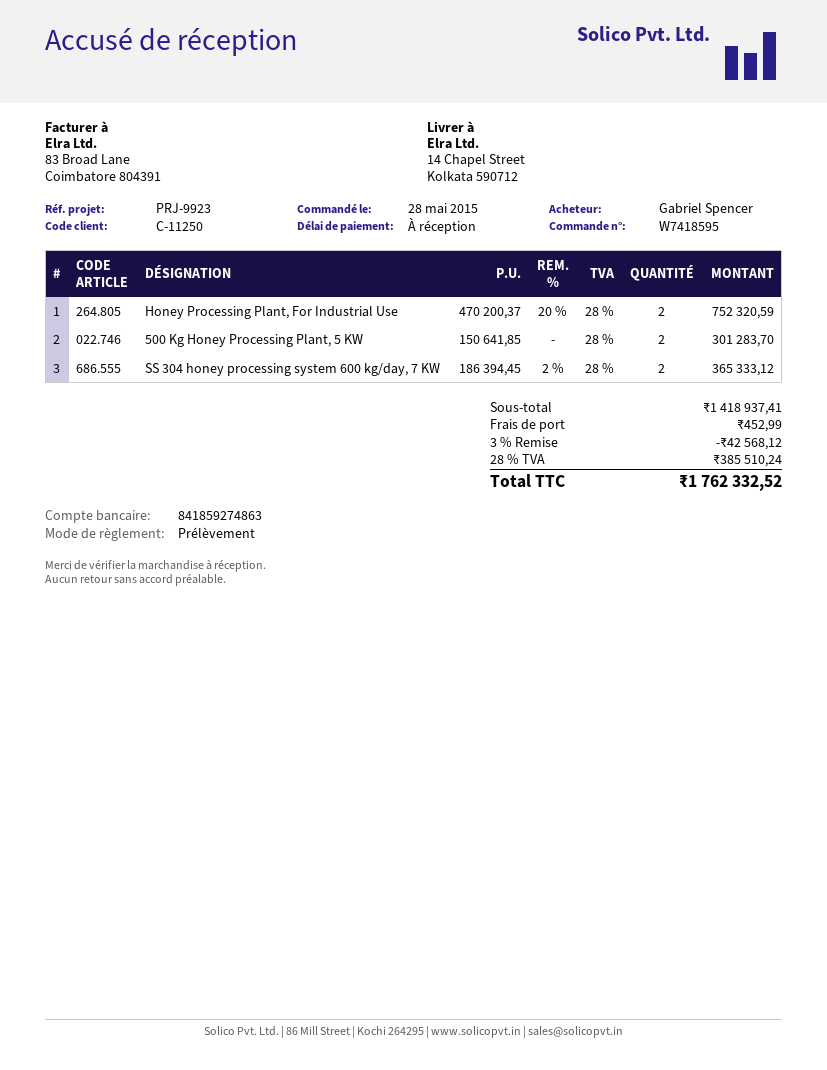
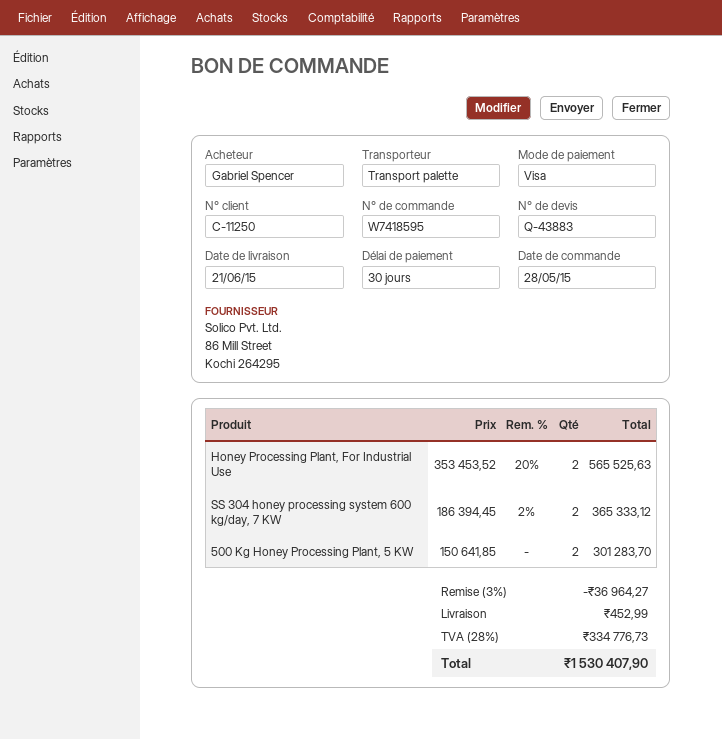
payment terms: on receipt -> 30 days
payment method: direct debit -> Visa
Honey Processing Plant, For Industrial Use: 2 x 470200.37 - 20% = 752320.59 -> 2 x 353453.52 - 20% = 565525.63
discount: 3% = 42568.12 -> 3% = 36964.27
tax: 28% = 385510.24 -> 28% = 334776.73
total: 1762332.52 -> 1530407.90

